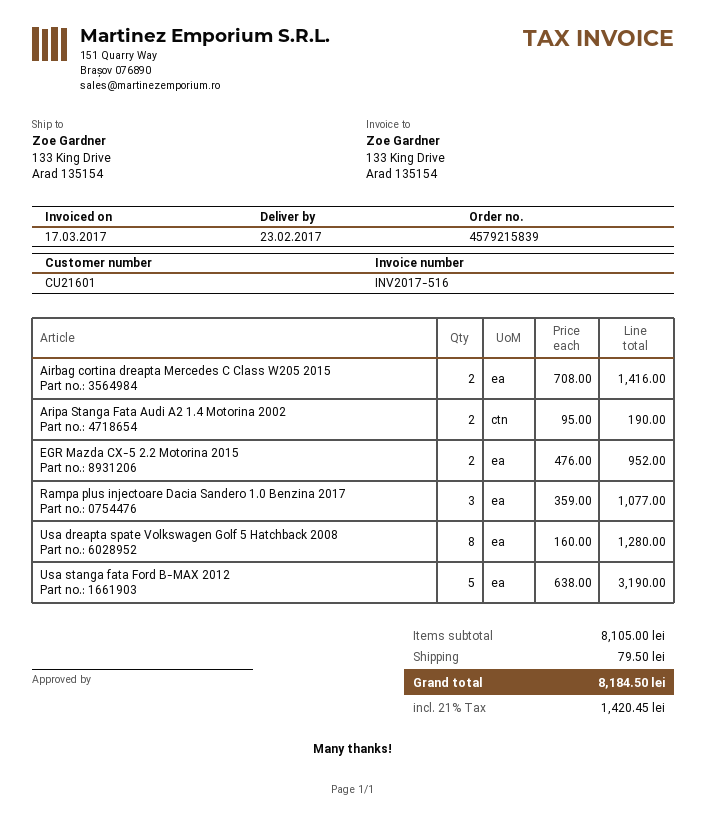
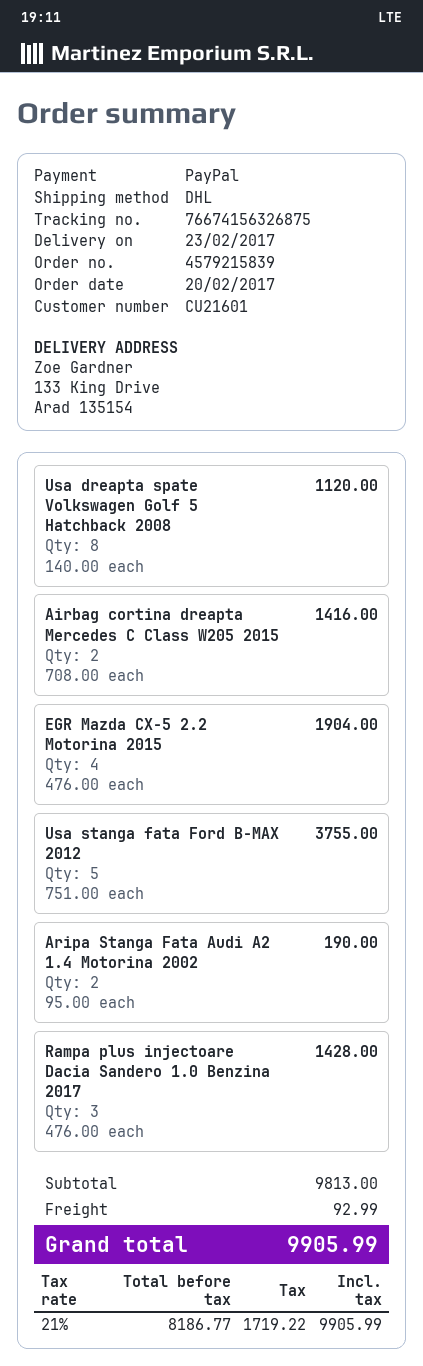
EGR Mazda CX-5 2.2 Motorina 2015: 2 x 476.00 = 952.00 -> 4 x 476.00 = 1904.00
Rampa plus injectoare Dacia Sandero 1.0 Benzina 2017: 3 x 359.00 = 1077.00 -> 3 x 476.00 = 1428.00
Usa dreapta spate Volkswagen Golf 5 Hatchback 2008: 8 x 160.00 = 1280.00 -> 8 x 140.00 = 1120.00
Usa stanga fata Ford B-MAX 2012: 5 x 638.00 = 3190.00 -> 5 x 751.00 = 3755.00
subtotal: 8105.00 -> 9813.00
shipping: 79.50 -> 92.99
tax: 21% = 1420.45 -> 21% = 1719.22
total: 8184.50 -> 9905.99

